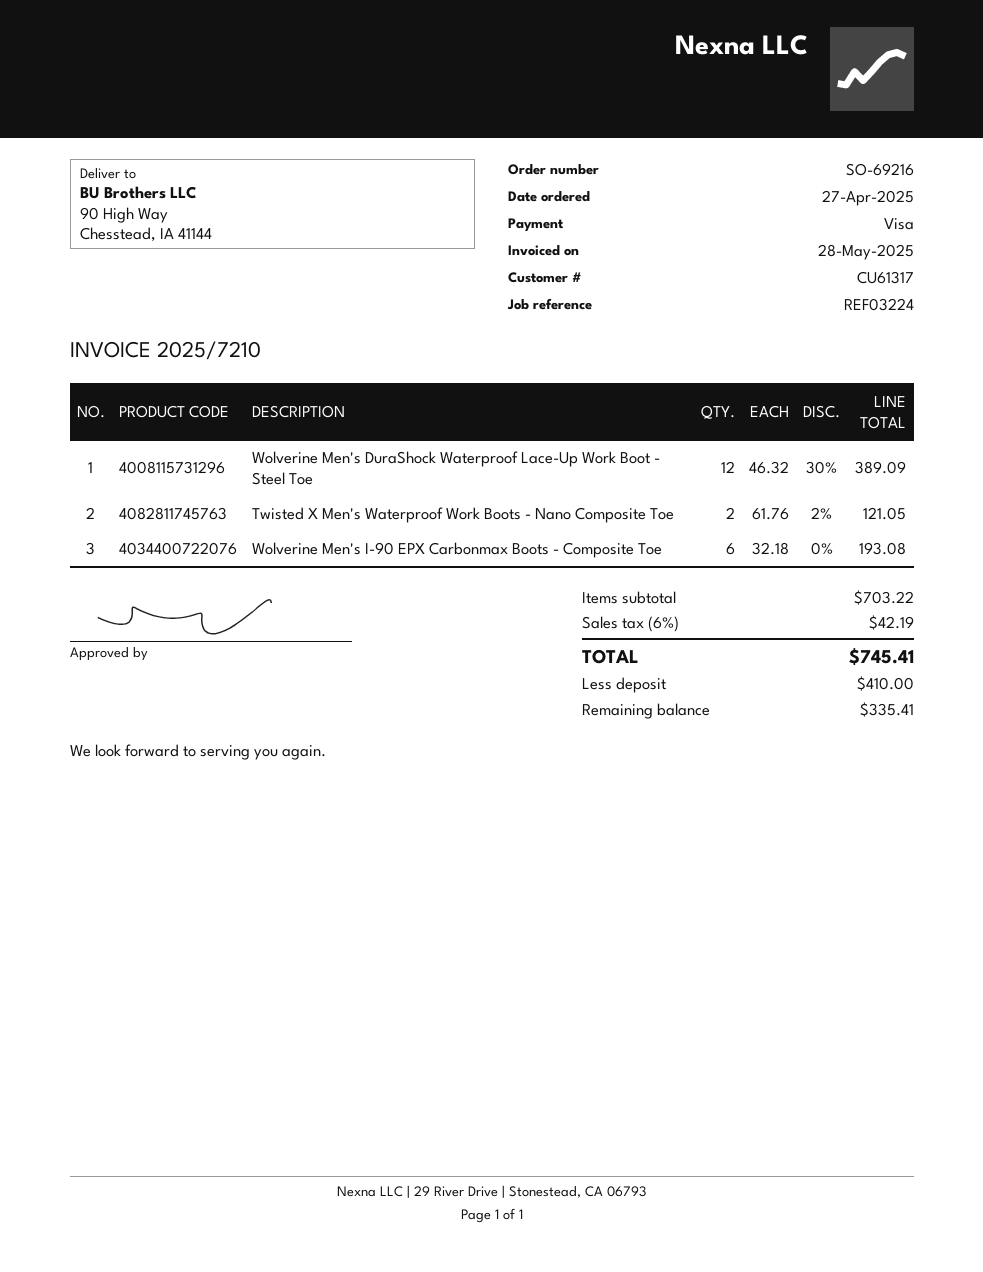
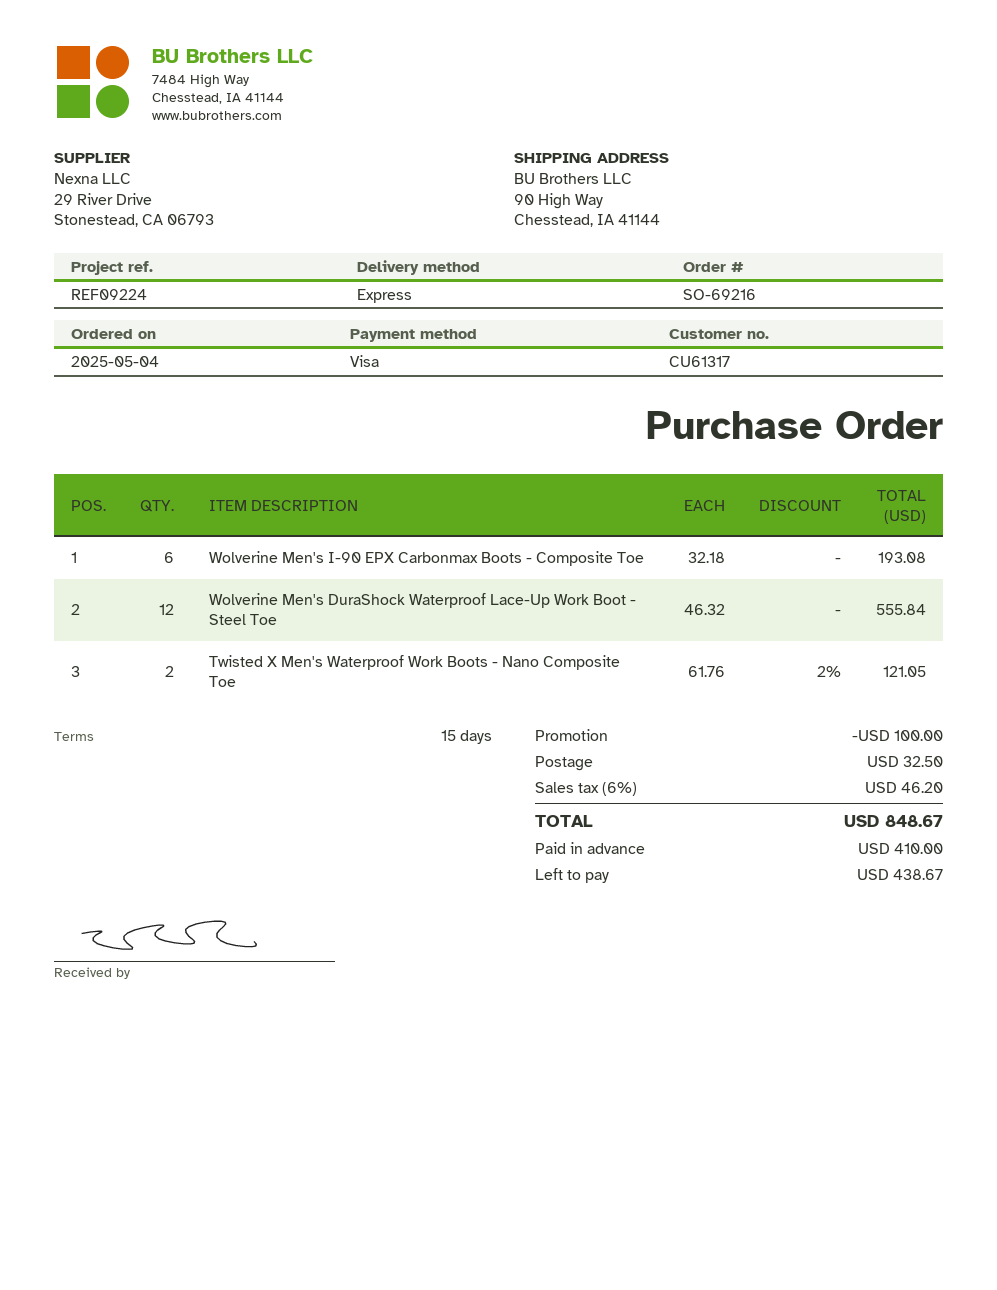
order date: 2025-04-27 -> 2025-05-04
reference: REF03224 -> REF09224
Wolverine Men's DuraShock Waterproof Lace-Up Work Boot - Steel Toe: 12 x 46.32 - 30% = 389.09 -> 12 x 46.32 = 555.84
discount: none -> 100.00
shipping: none -> 32.50
tax: 6% = 42.19 -> 6% = 46.20
total: 745.41 -> 848.67
balance: 335.41 -> 438.67

